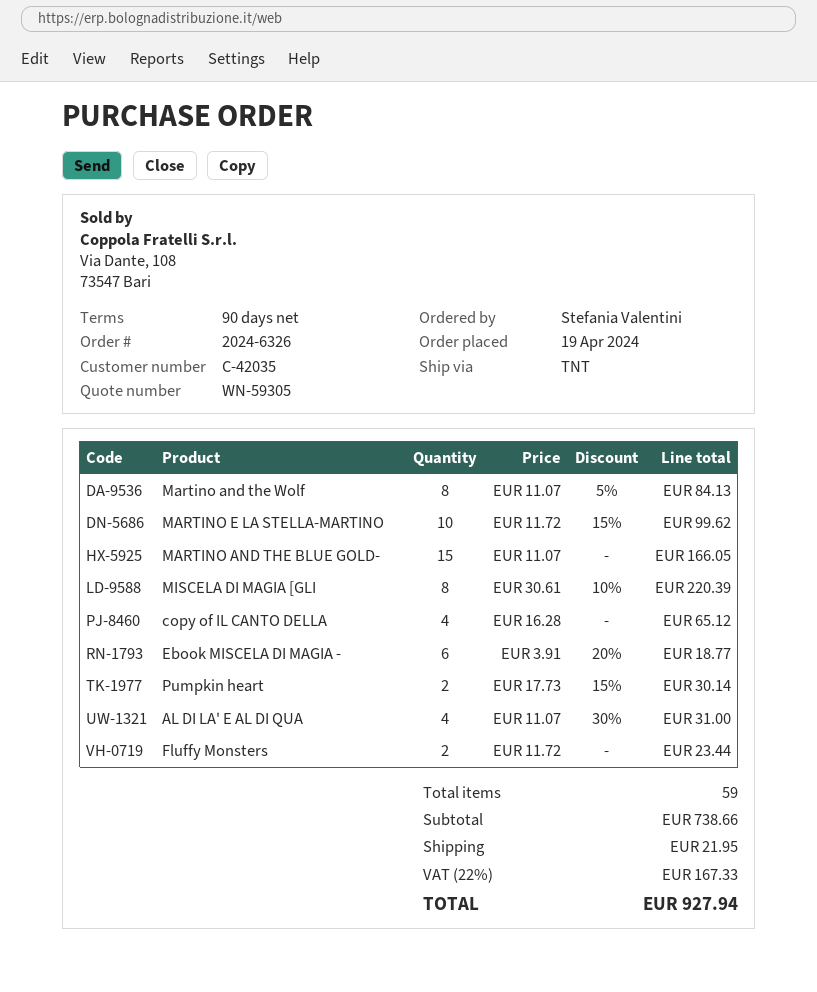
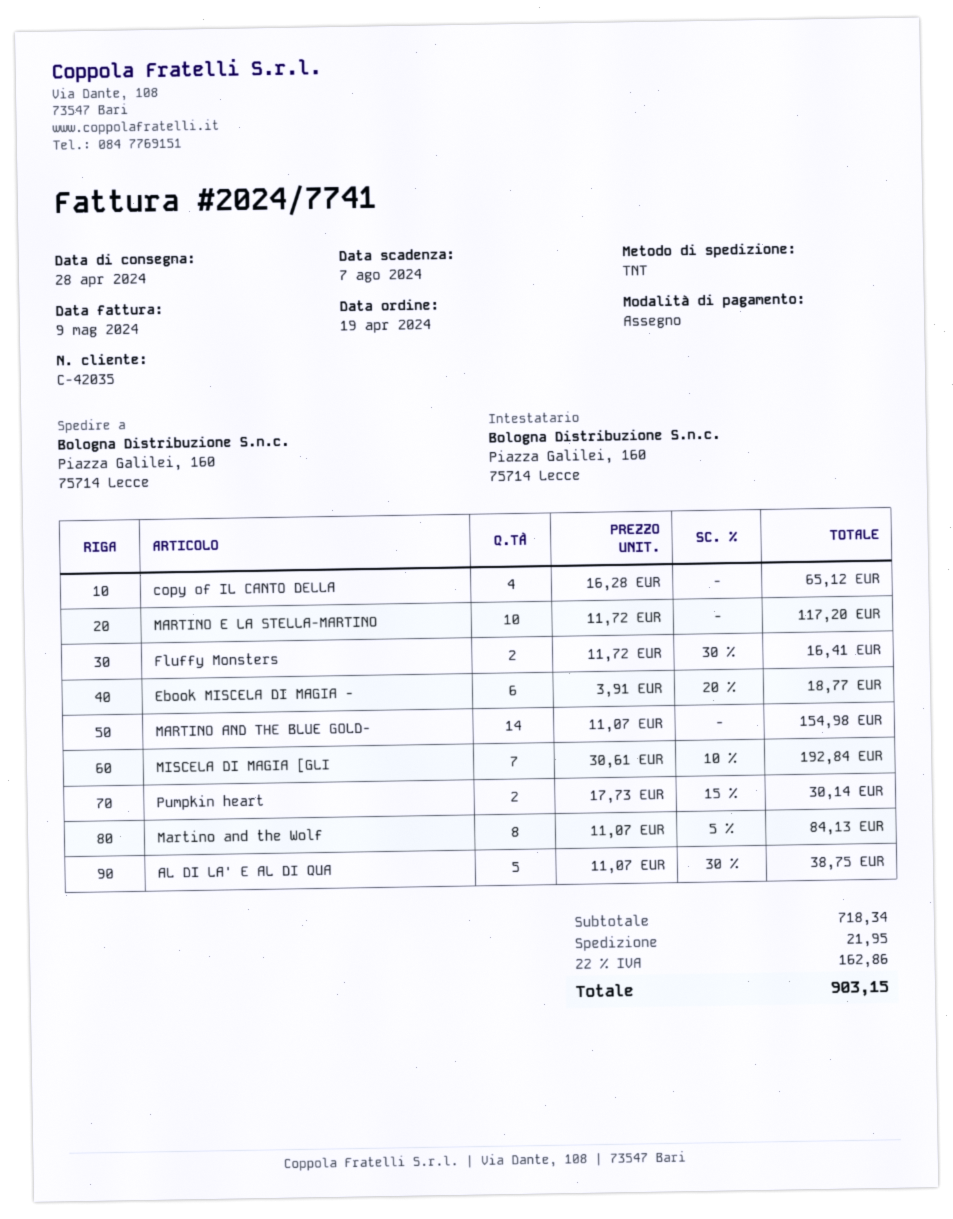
MARTINO E LA STELLA-MARTINO: 10 x 11.72 - 15% = 99.62 -> 10 x 11.72 = 117.20
MARTINO AND THE BLUE GOLD-: 15 x 11.07 = 166.05 -> 14 x 11.07 = 154.98
MISCELA DI MAGIA [GLI: 8 x 30.61 - 10% = 220.39 -> 7 x 30.61 - 10% = 192.84
AL DI LA' E AL DI QUA: 4 x 11.07 - 30% = 31.00 -> 5 x 11.07 - 30% = 38.75
Fluffy Monsters: 2 x 11.72 = 23.44 -> 2 x 11.72 - 30% = 16.41
subtotal: 738.66 -> 718.34
tax: 22% = 167.33 -> 22% = 162.86
total: 927.94 -> 903.15

